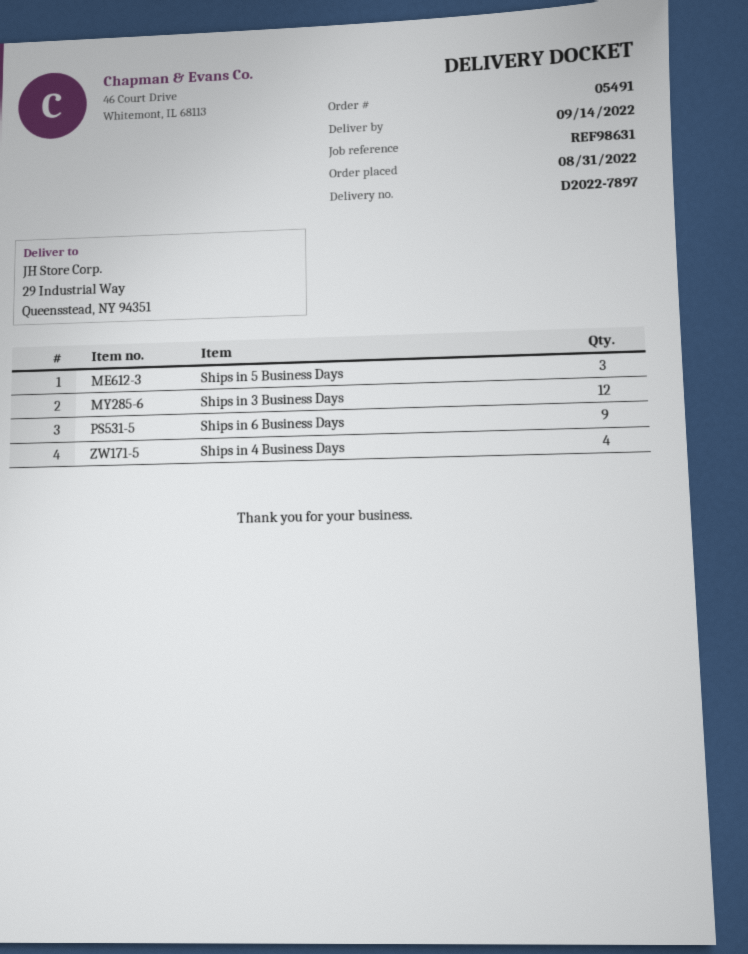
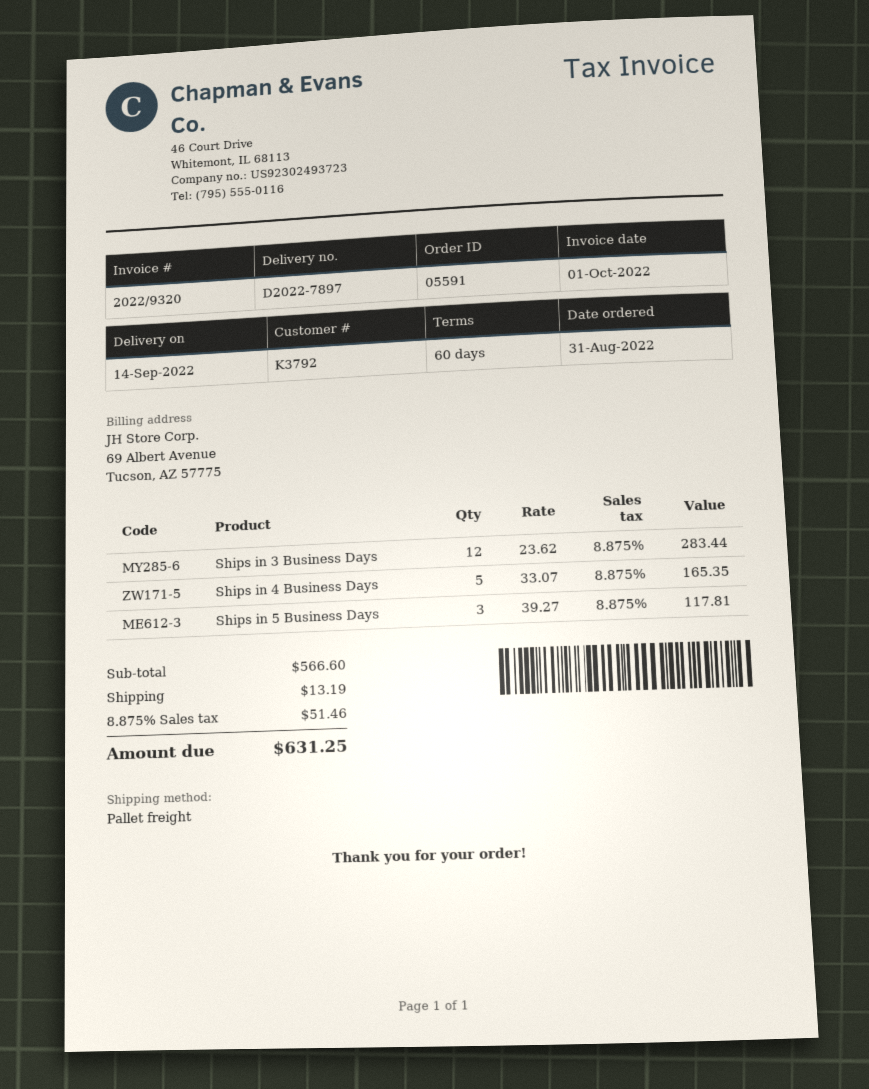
order number: 05491 -> 05591
Ships in 6 Business Days: 9 -> none
Ships in 4 Business Days: 4 -> 5

